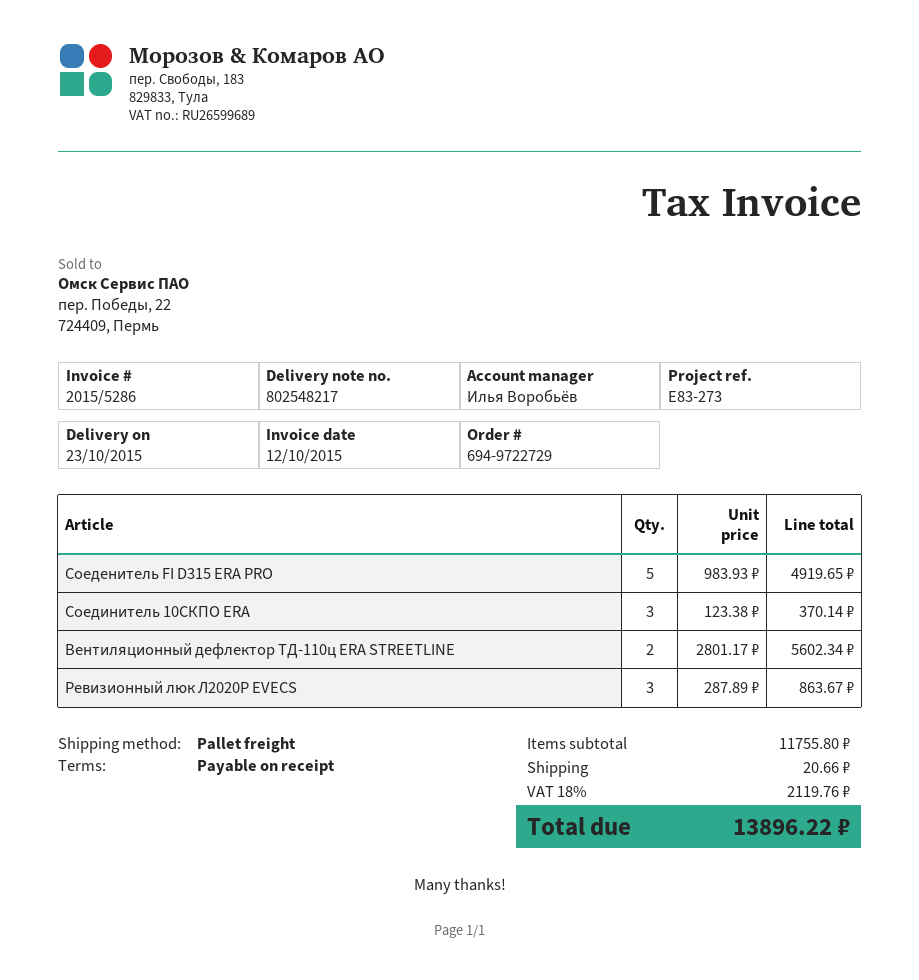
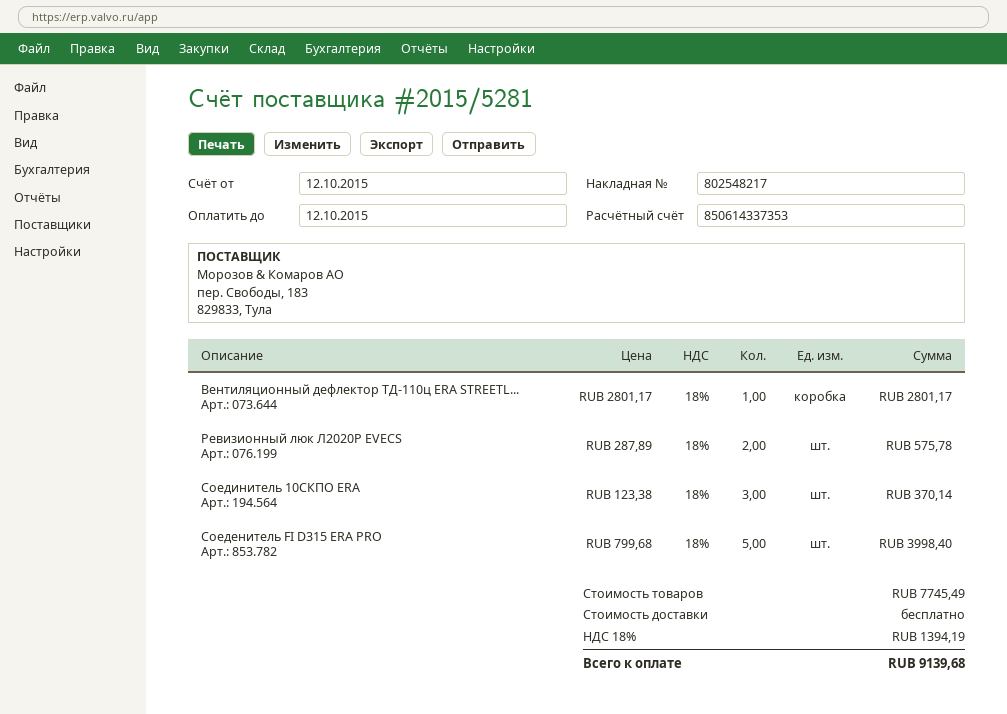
invoice number: 2015/5286 -> 2015/5281
Соеденитель FI D315 ERA PRO: 5 x 983.93 = 4919.65 -> 5 x 799.68 = 3998.40
Вентиляционный дефлектор ТД-110ц ERA STREETLINE: 2 x 2801.17 = 5602.34 -> 1 x 2801.17 = 2801.17
Ревизионный люк Л2020Р EVECS: 3 x 287.89 = 863.67 -> 2 x 287.89 = 575.78
subtotal: 11755.80 -> 7745.49
shipping: 20.66 -> 0.00
tax: 18% = 2119.76 -> 18% = 1394.19
total: 13896.22 -> 9139.68

